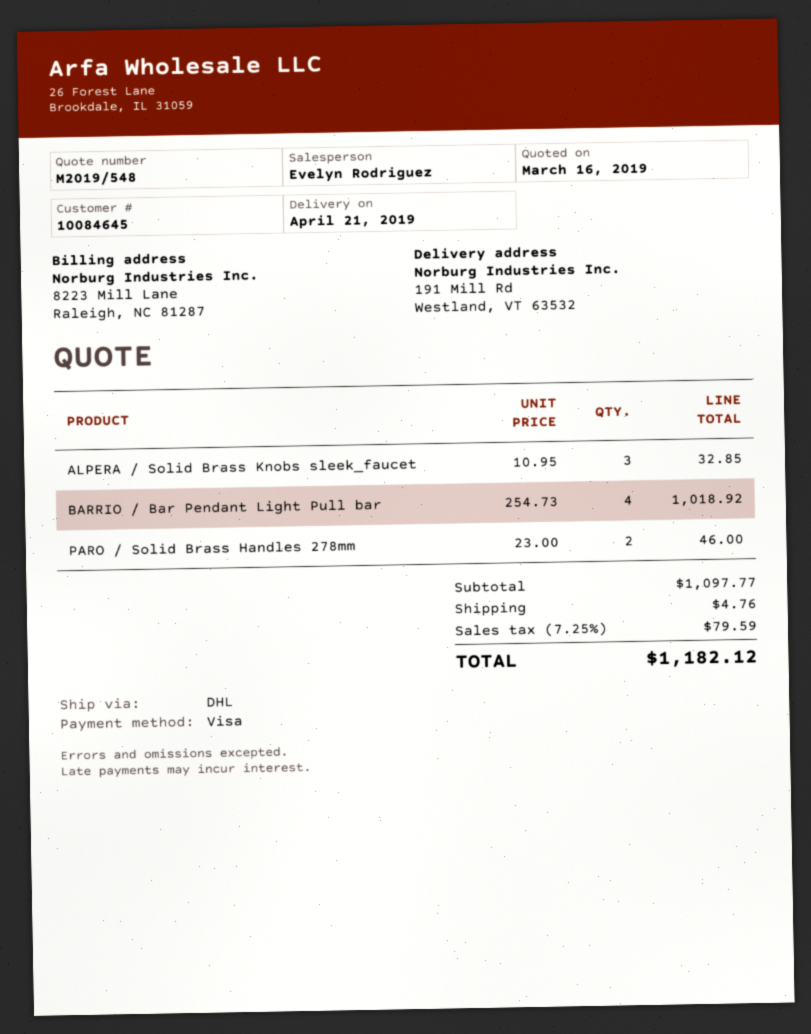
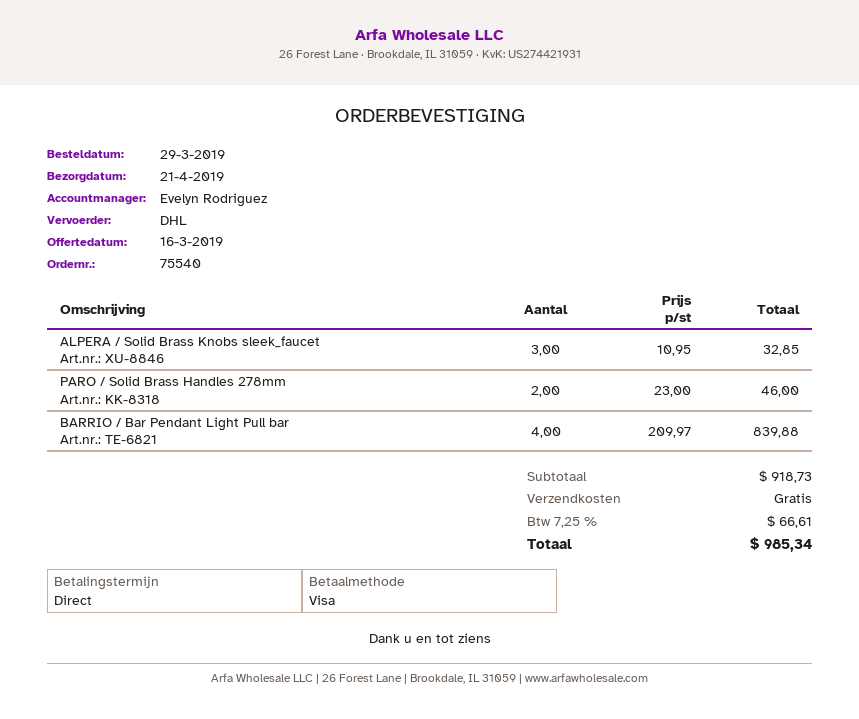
BARRIO / Bar Pendant Light Pull bar: 4 x 254.73 = 1018.92 -> 4 x 209.97 = 839.88
subtotal: 1097.77 -> 918.73
shipping: 4.76 -> 0.00
tax: 7.25% = 79.59 -> 7.25% = 66.61
total: 1182.12 -> 985.34

